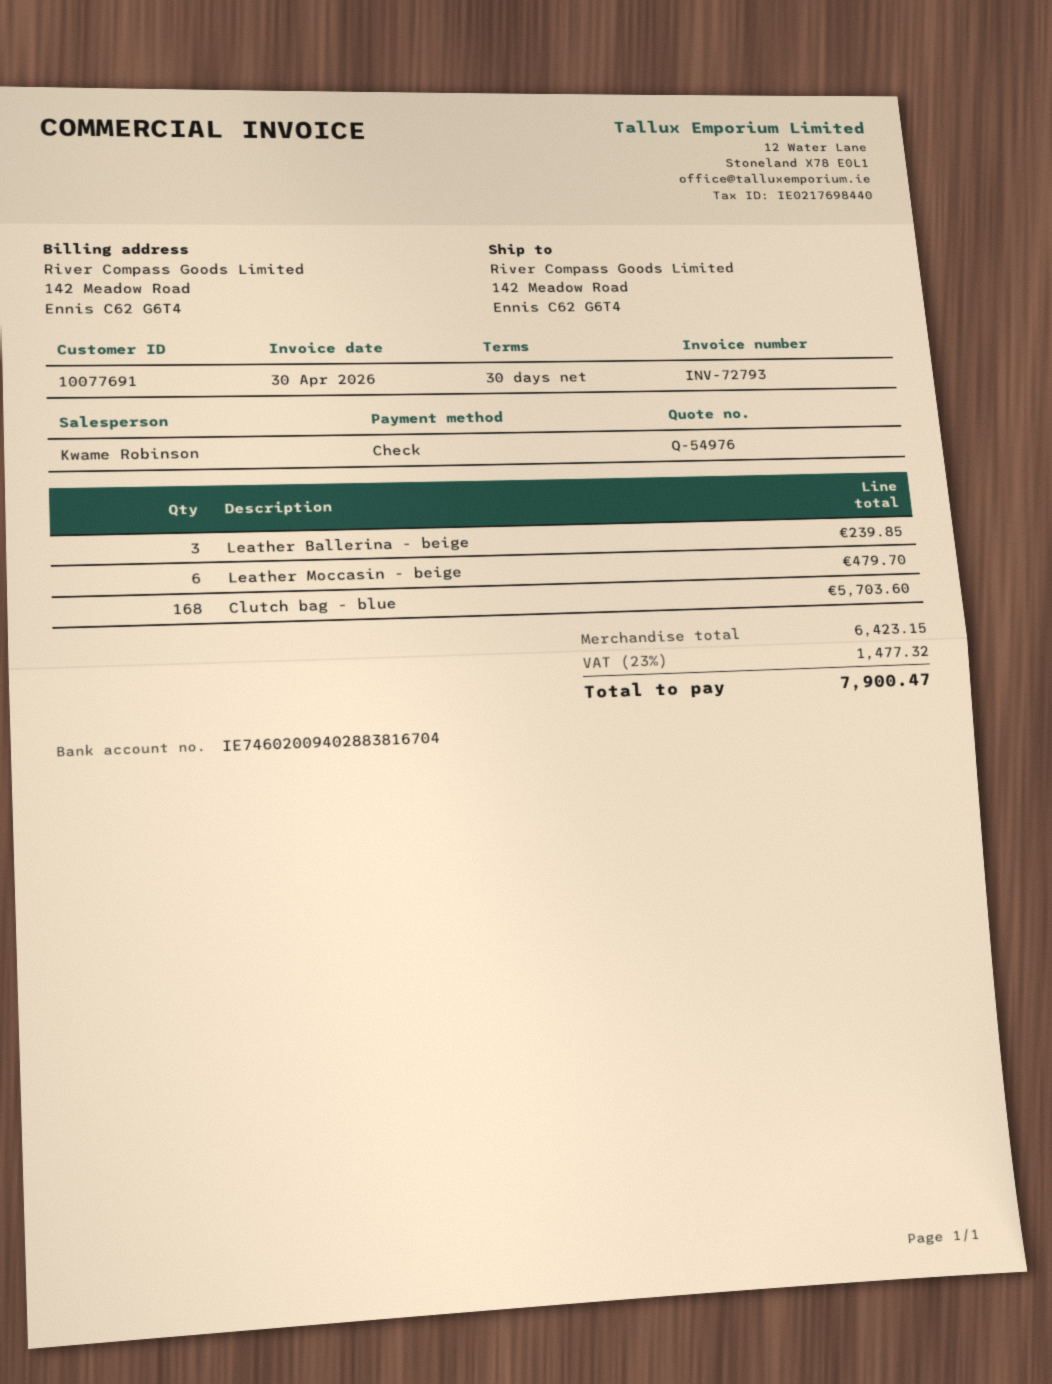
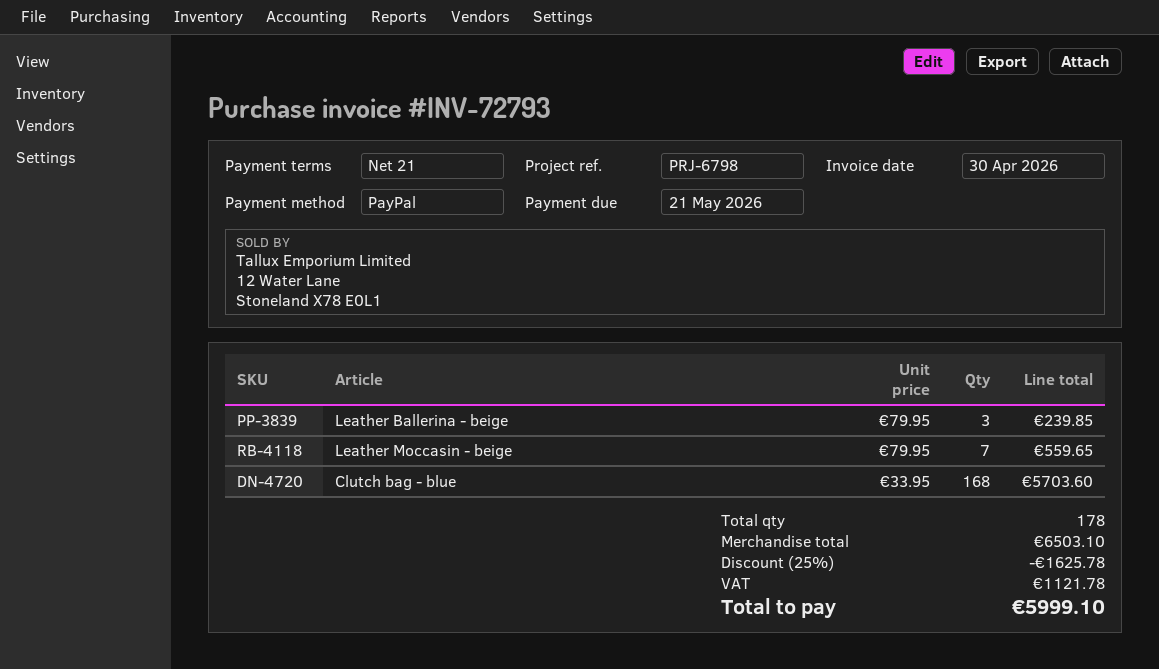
payment terms: 30 days -> 21 days
payment method: cheque -> PayPal
Leather Moccasin - beige: 6 for 479.70 -> 7 for 559.65
subtotal: 6423.15 -> 6503.10
discount: none -> 25% = 1625.78
tax: 1477.32 -> 1121.78
total: 7900.47 -> 5999.10

